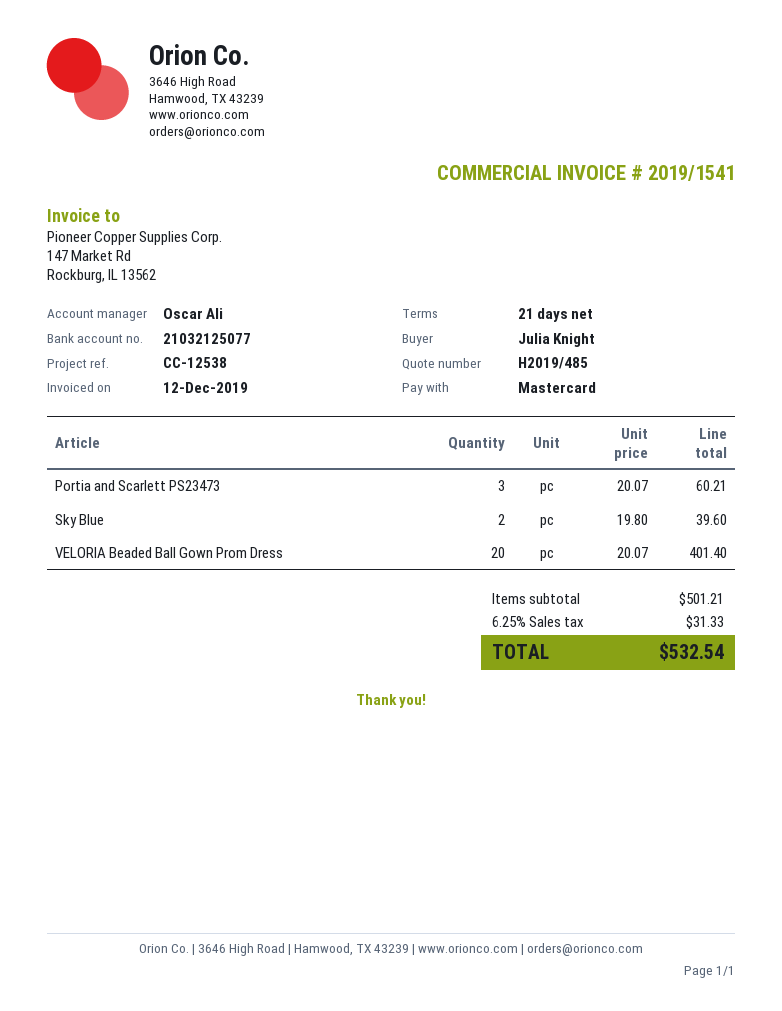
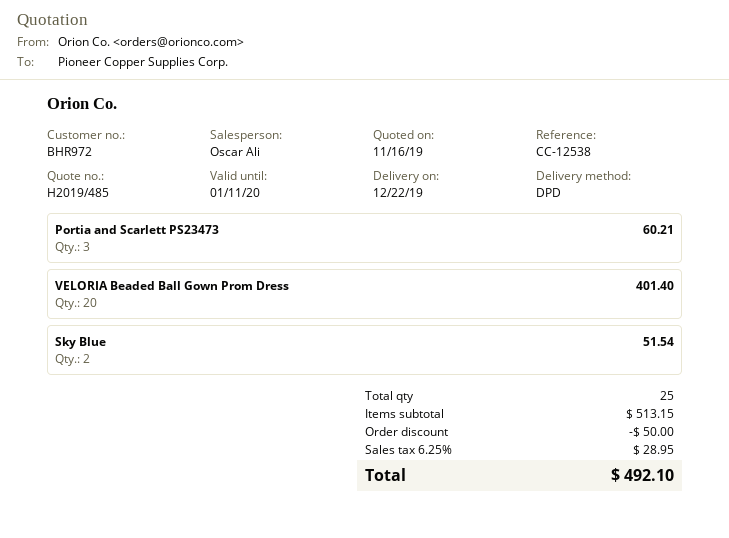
Sky Blue: 2 for 39.60 -> 2 for 51.54
subtotal: 501.21 -> 513.15
discount: none -> 50.00
tax: 6.25% = 31.33 -> 6.25% = 28.95
total: 532.54 -> 492.10

